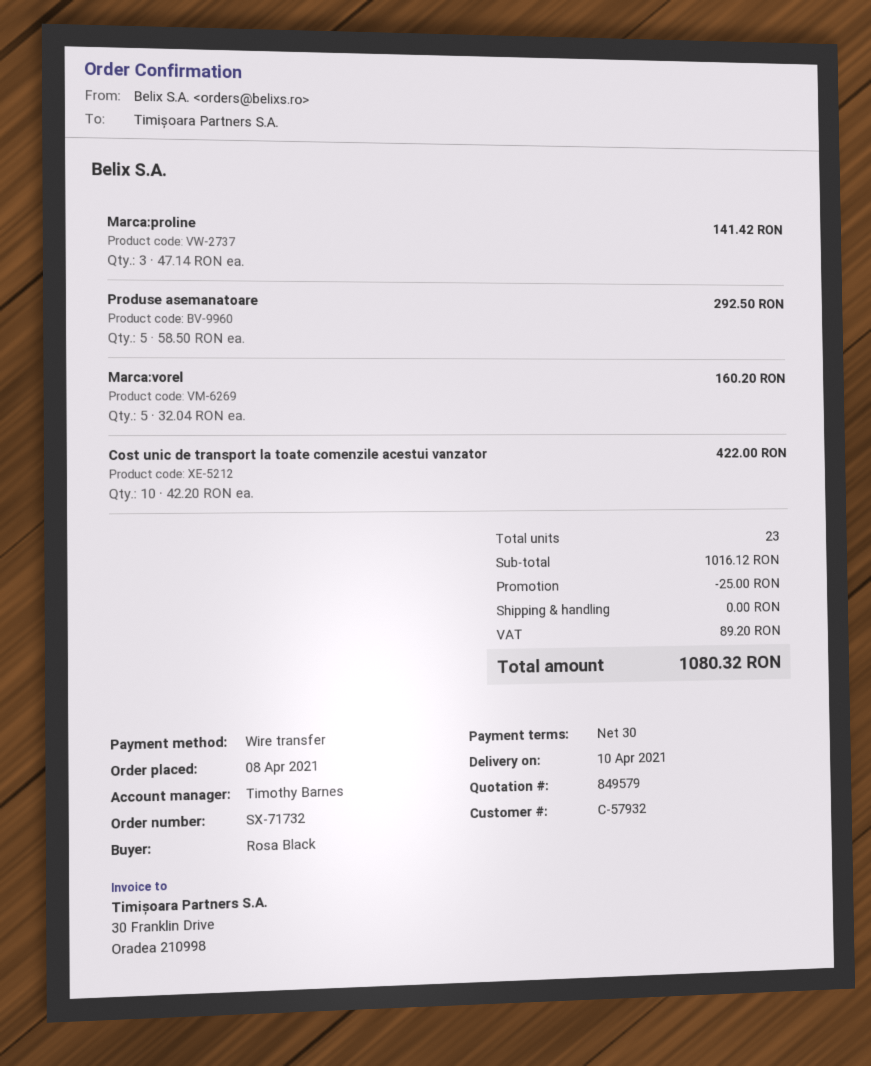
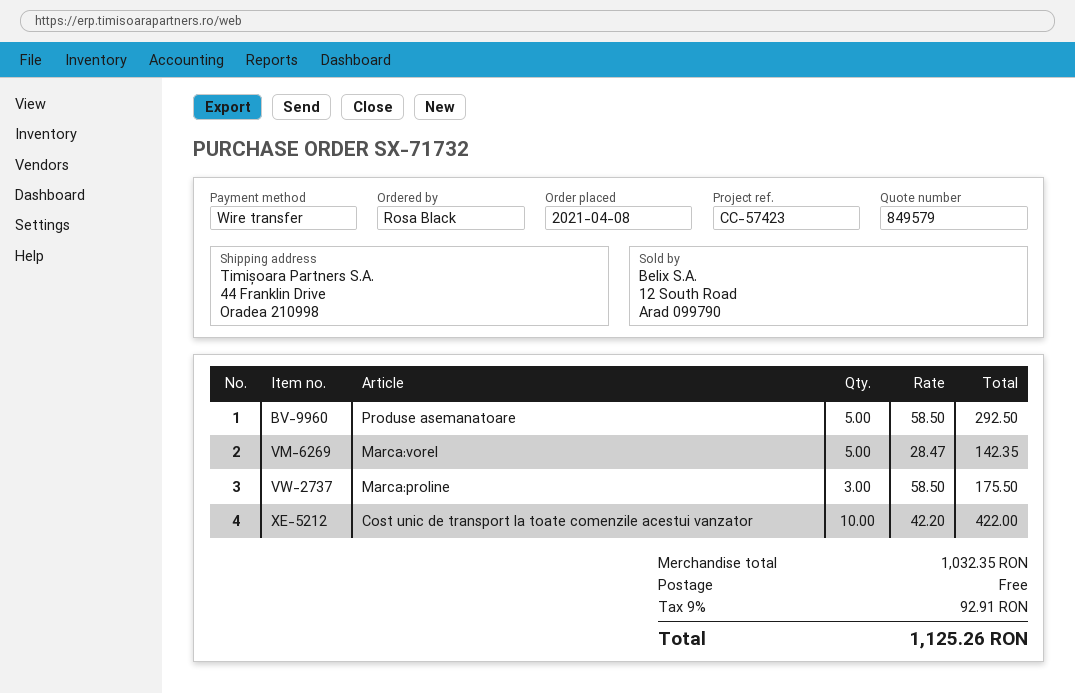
Marca:proline: 3 x 47.14 = 141.42 -> 3 x 58.50 = 175.50
Marca:vorel: 5 x 32.04 = 160.20 -> 5 x 28.47 = 142.35
subtotal: 1016.12 -> 1032.35
discount: 25.00 -> none
tax: 89.20 -> 92.91
total: 1080.32 -> 1125.26

